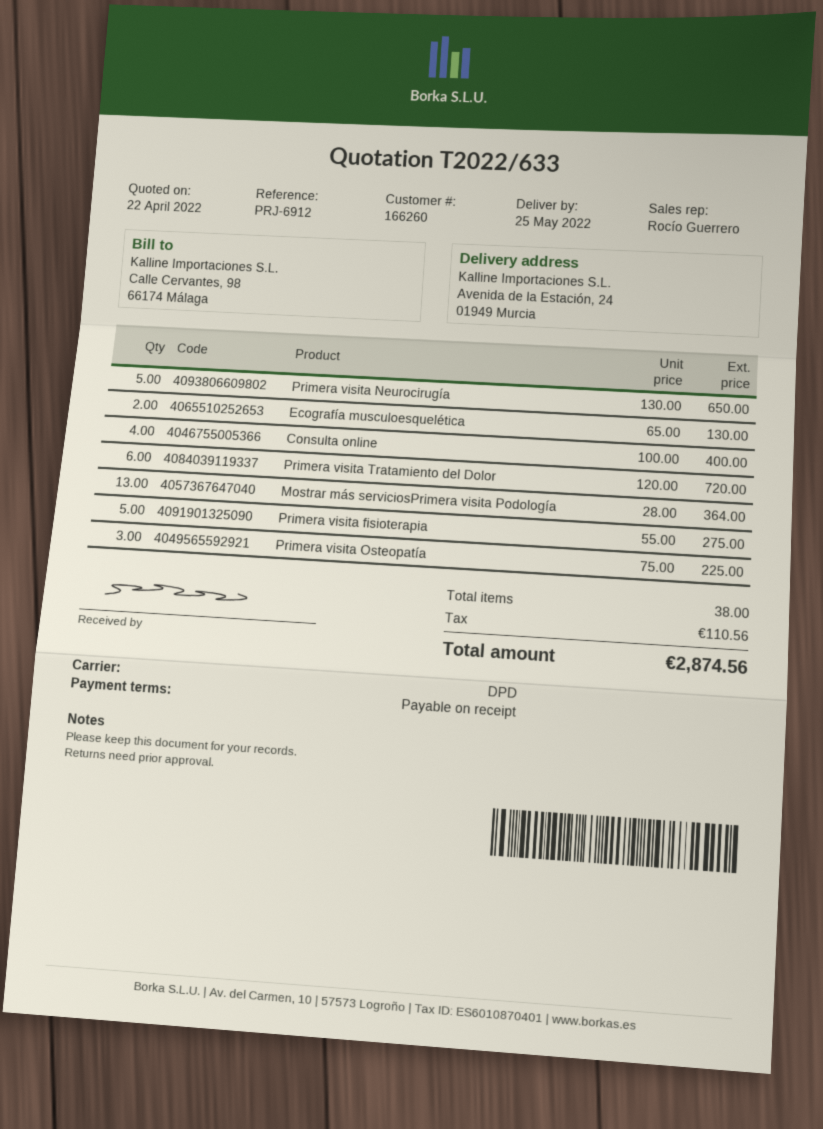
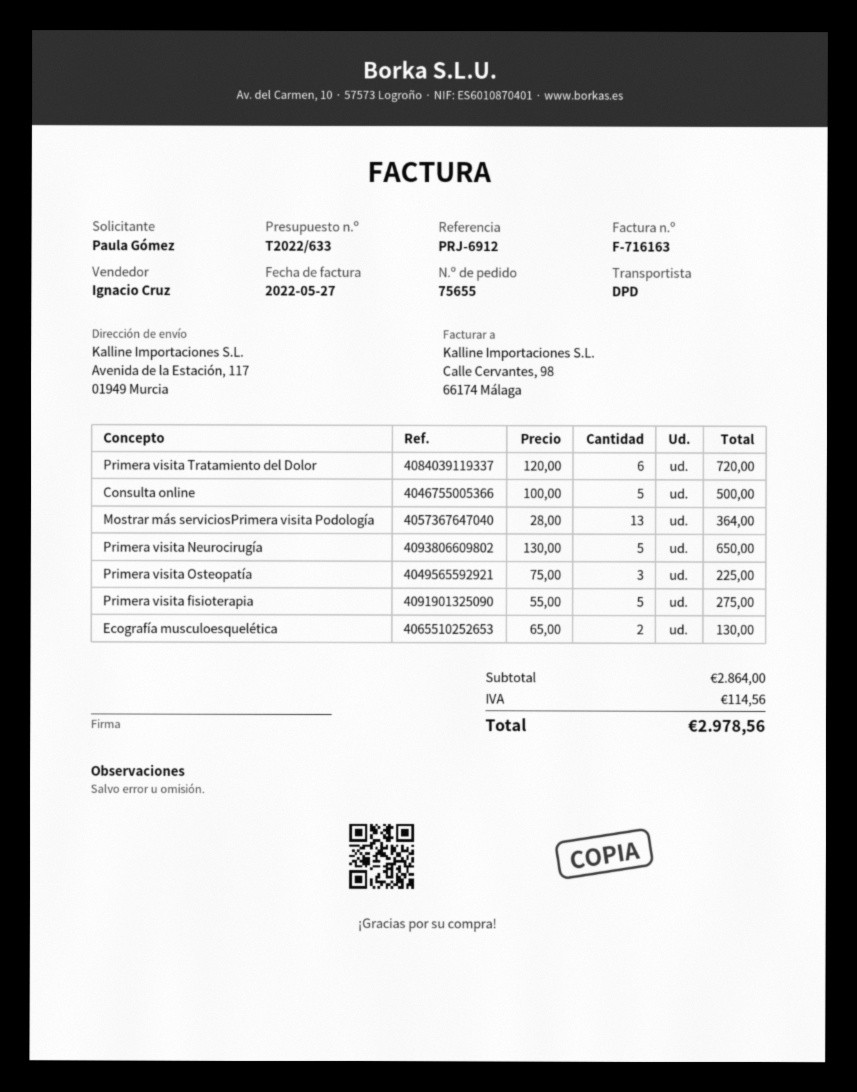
sales rep: Rocío Guerrero -> Ignacio Cruz
ship to: Avenida de la Estación, 24, 01949 Murcia -> Avenida de la Estación, 117, 01949 Murcia
Consulta online: 4 x 100.00 = 400.00 -> 5 x 100.00 = 500.00
tax: 110.56 -> 114.56
total: 2874.56 -> 2978.56

